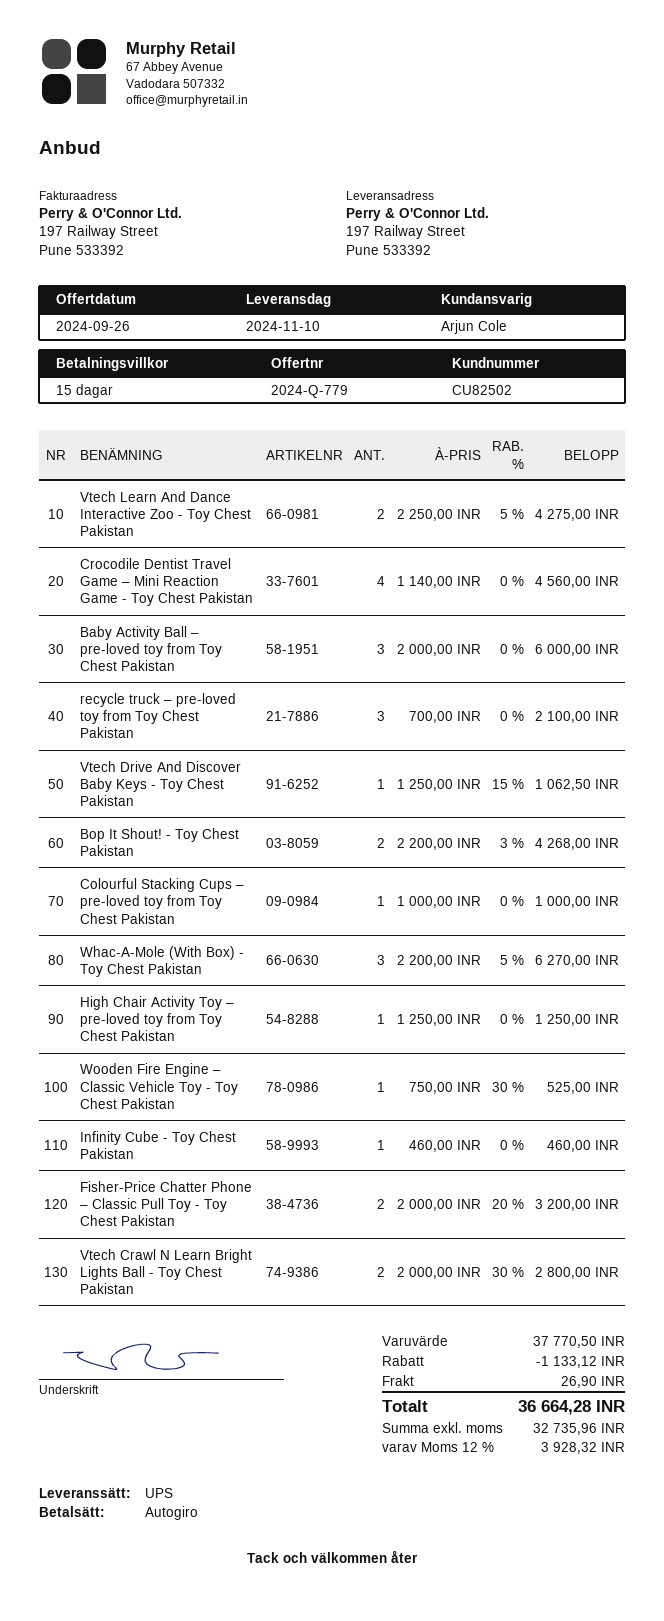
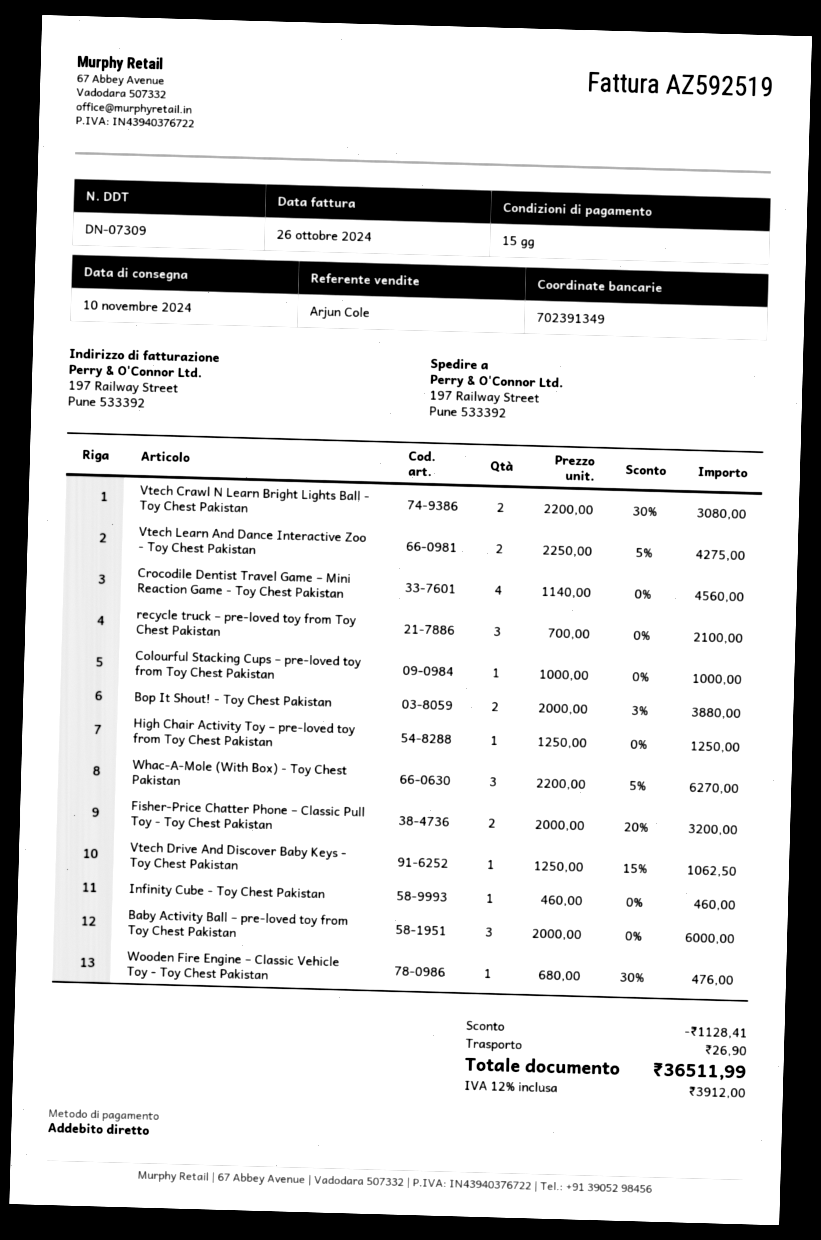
Bop It Shout! - Toy Chest Pakistan: 2 x 2200.00 - 3% = 4268.00 -> 2 x 2000.00 - 3% = 3880.00
Wooden Fire Engine – Classic Vehicle Toy - Toy Chest Pakistan: 1 x 750.00 - 30% = 525.00 -> 1 x 680.00 - 30% = 476.00
Vtech Crawl N Learn Bright Lights Ball - Toy Chest Pakistan: 2 x 2000.00 - 30% = 2800.00 -> 2 x 2200.00 - 30% = 3080.00
discount: 1133.12 -> 1128.41
tax: 12% = 3928.32 -> 12% = 3912.00
total: 36664.28 -> 36511.99

